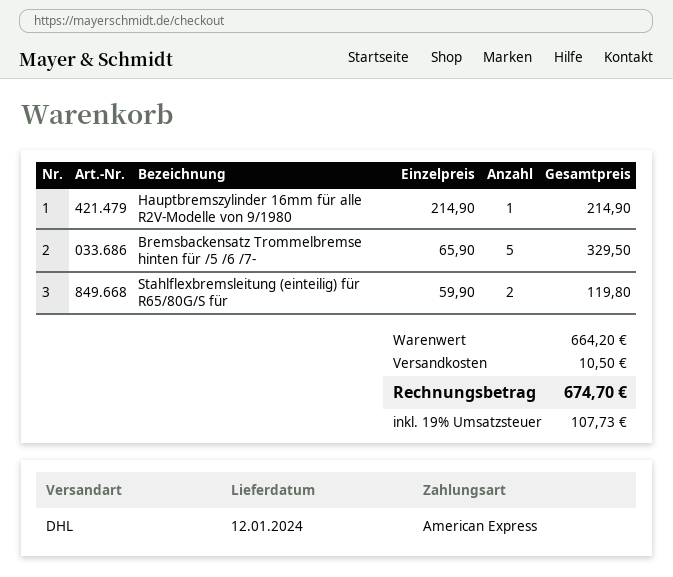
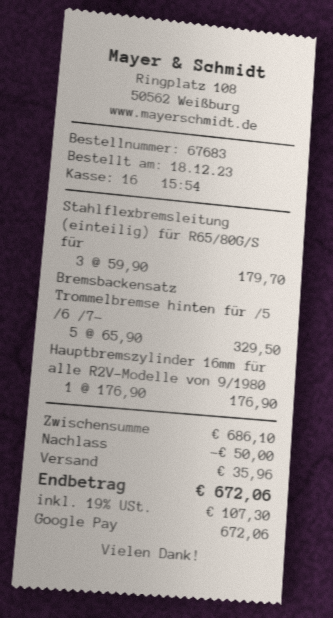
payment method: American Express -> Google Pay
Hauptbremszylinder 16mm für alle R2V-Modelle von 9/1980: 1 x 214.90 = 214.90 -> 1 x 176.90 = 176.90
Stahlflexbremsleitung (einteilig) für R65/80G/S für: 2 x 59.90 = 119.80 -> 3 x 59.90 = 179.70
subtotal: 664.20 -> 686.10
discount: none -> 50.00
shipping: 10.50 -> 35.96
tax: 19% = 107.73 -> 19% = 107.30
total: 674.70 -> 672.06

